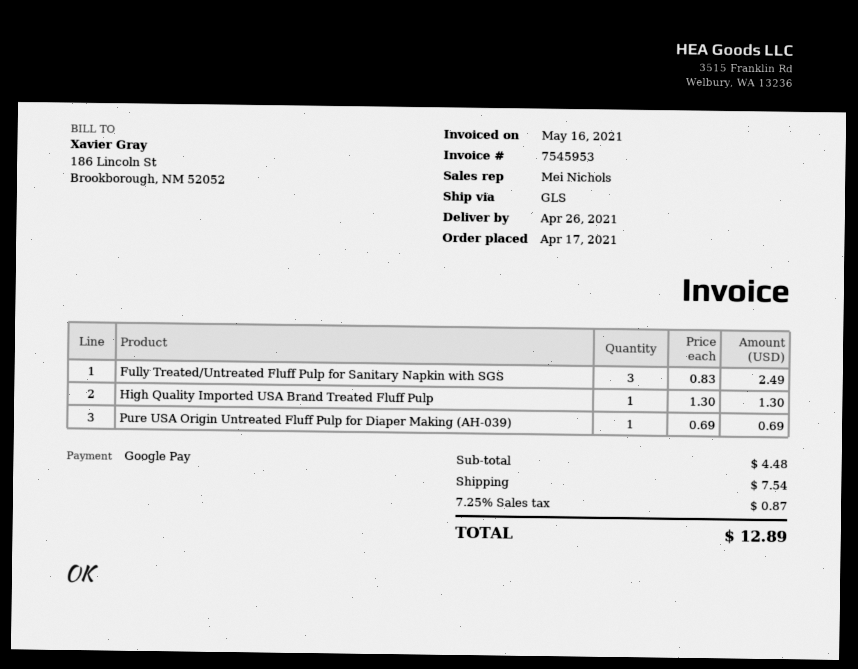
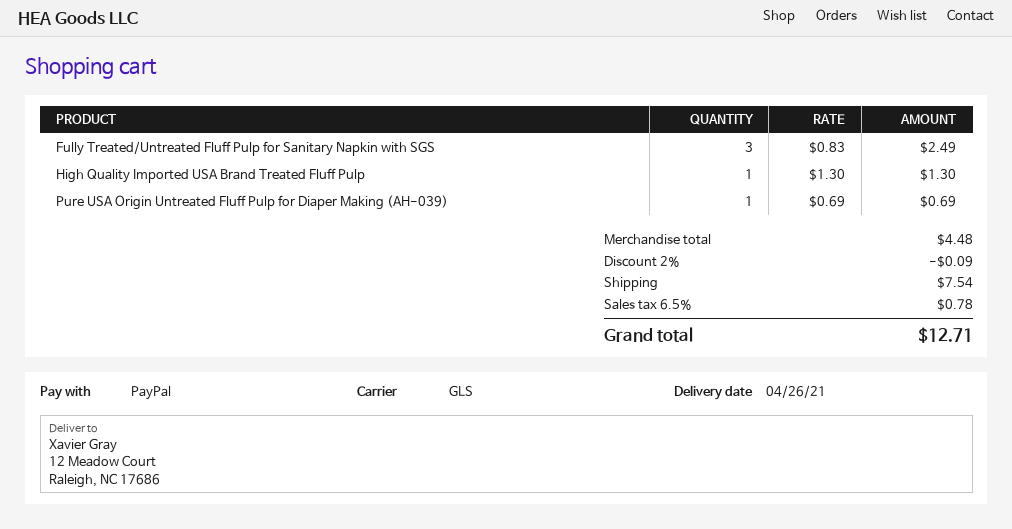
payment method: Google Pay -> PayPal
discount: none -> 2% = 0.09
tax: 7.25% = 0.87 -> 6.5% = 0.78
total: 12.89 -> 12.71

